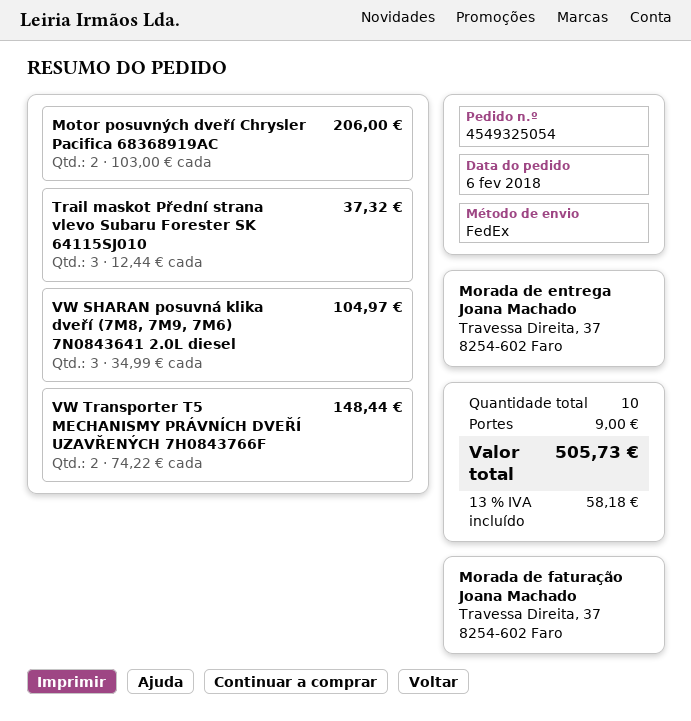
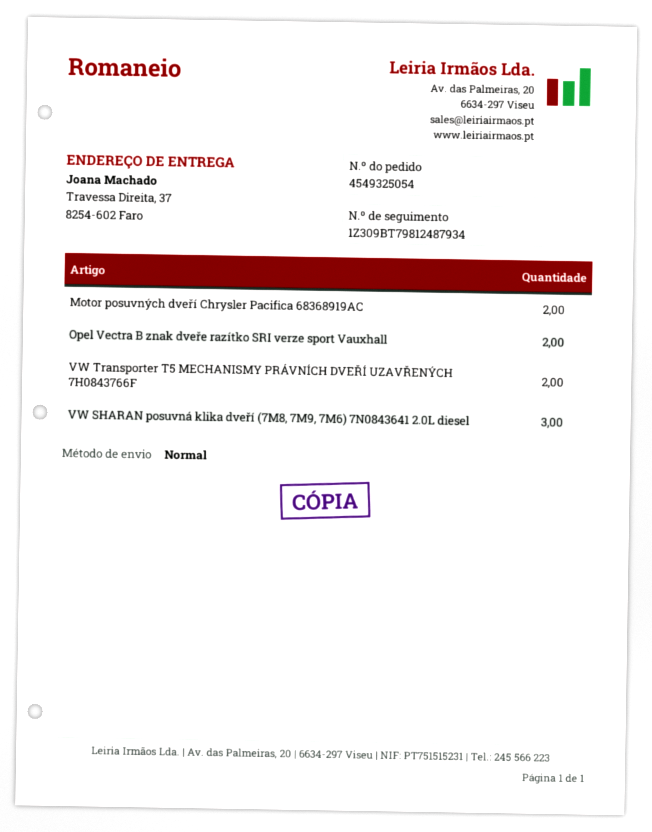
shipping method: FedEx -> standard
Trail maskot Přední strana vlevo Subaru Forester SK 64115SJ010: 3 -> none
Opel Vectra B znak dveře razítko SRI verze sport Vauxhall: none -> 2

